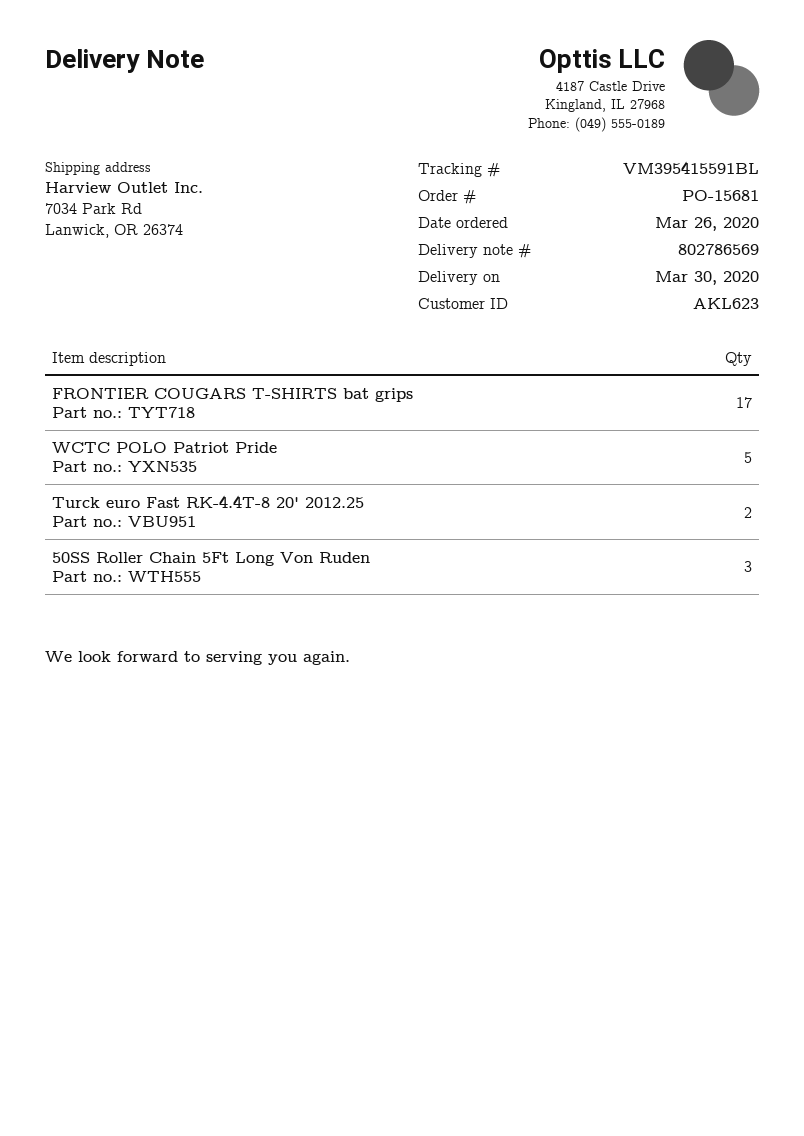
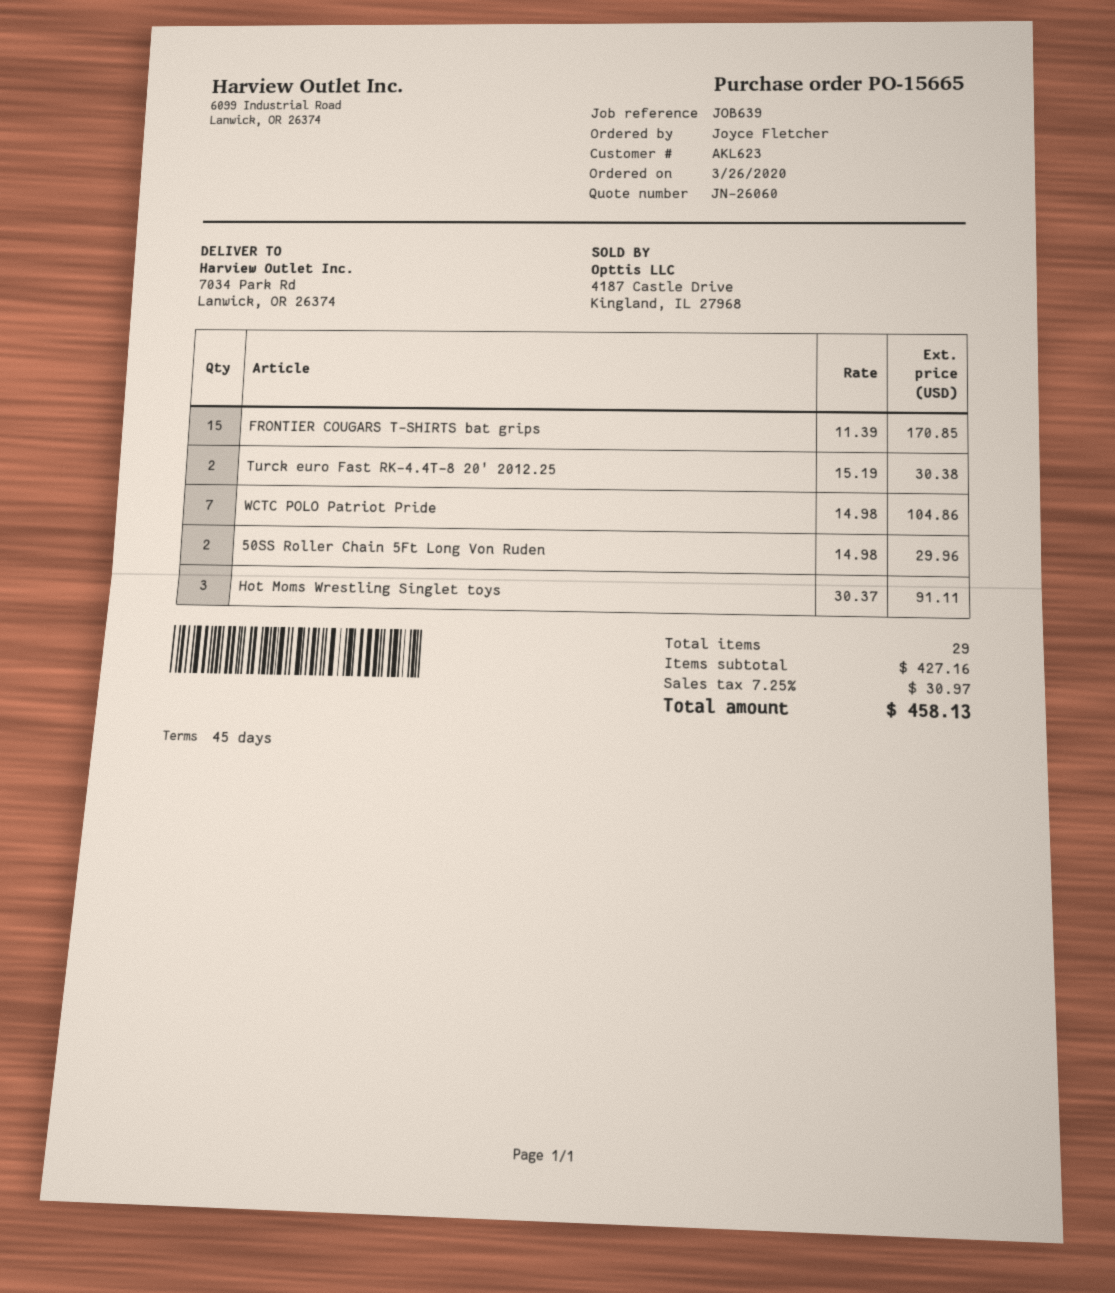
order number: PO-15681 -> PO-15665
FRONTIER COUGARS T-SHIRTS bat grips: 17 -> 15
WCTC POLO Patriot Pride: 5 -> 7
50SS Roller Chain 5Ft Long Von Ruden: 3 -> 2
Hot Moms Wrestling Singlet toys: none -> 3

